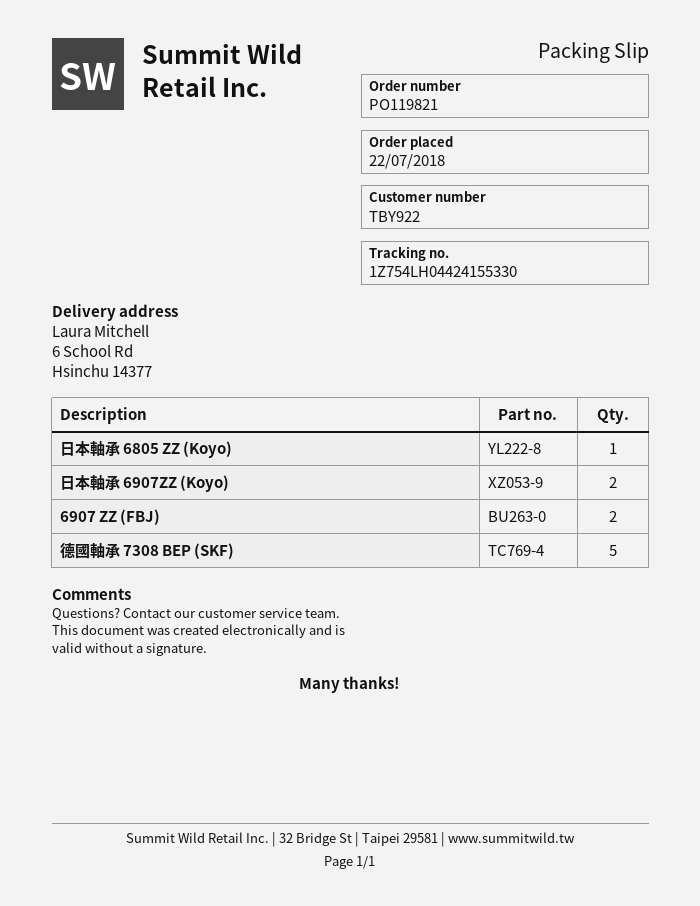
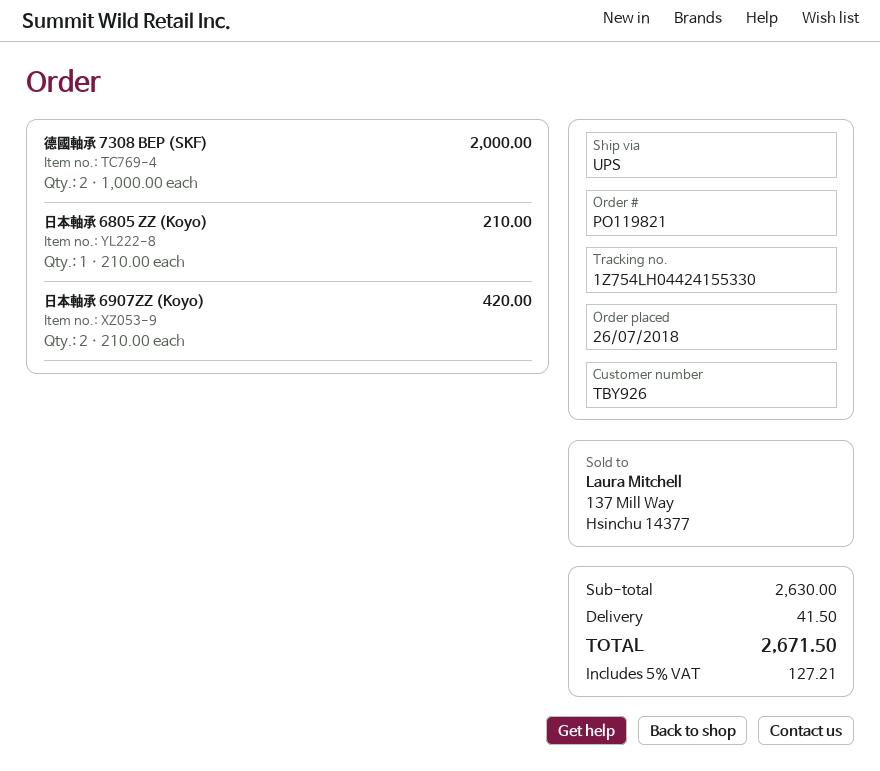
order date: 2018-07-22 -> 2018-07-26
customer number: TBY922 -> TBY926
6907 ZZ (FBJ): 2 -> none
德國軸承 7308 BEP (SKF): 5 -> 2

